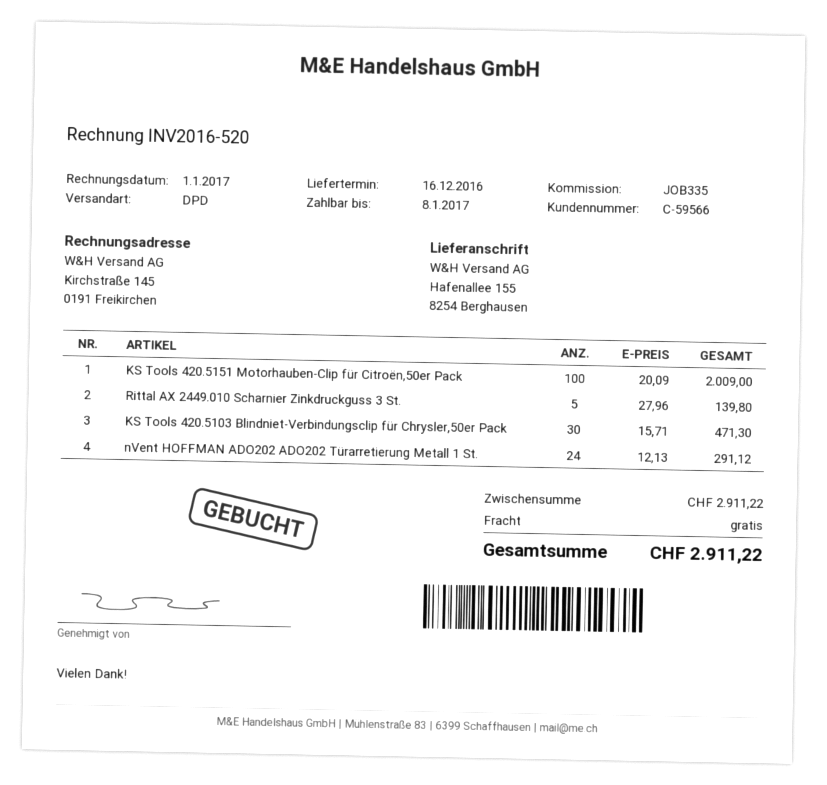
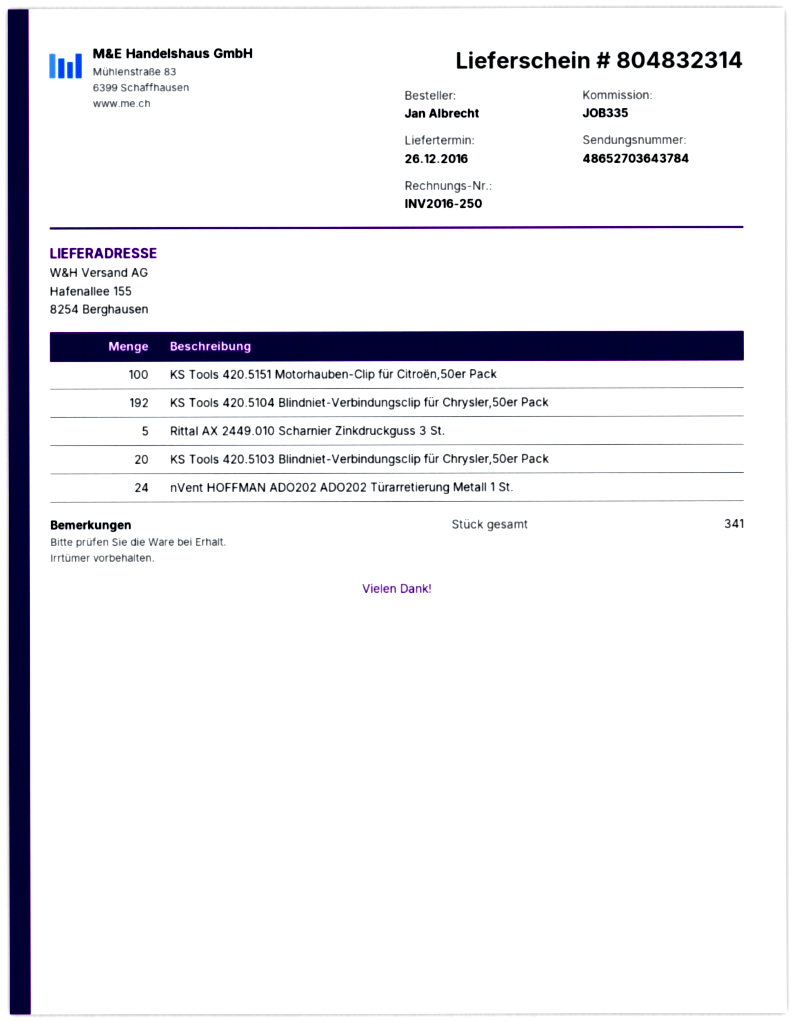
delivery date: 2016-12-16 -> 2016-12-26
invoice number: INV2016-520 -> INV2016-250
KS Tools 420.5103 Blindniet-Verbindungsclip für Chrysler,50er Pack: 30 -> 20
KS Tools 420.5104 Blindniet-Verbindungsclip für Chrysler,50er Pack: none -> 192

